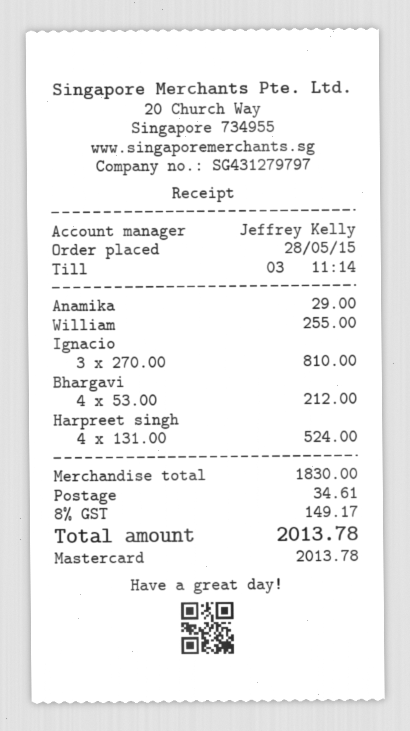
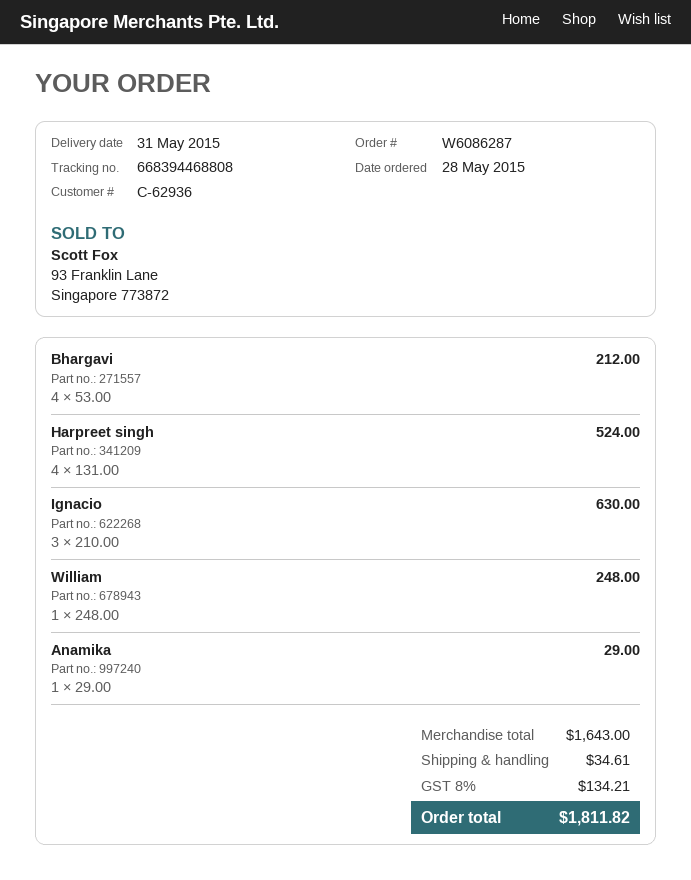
William: 1 x 255.00 = 255.00 -> 1 x 248.00 = 248.00
Ignacio: 3 x 270.00 = 810.00 -> 3 x 210.00 = 630.00
subtotal: 1830.00 -> 1643.00
tax: 8% = 149.17 -> 8% = 134.21
total: 2013.78 -> 1811.82

